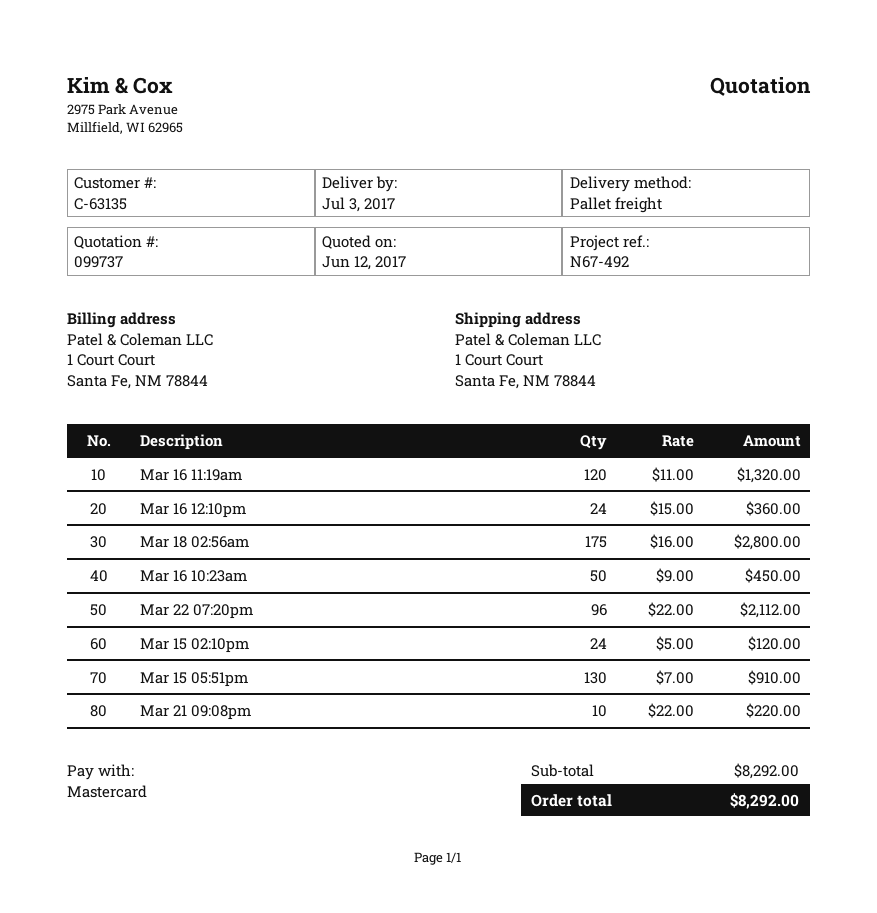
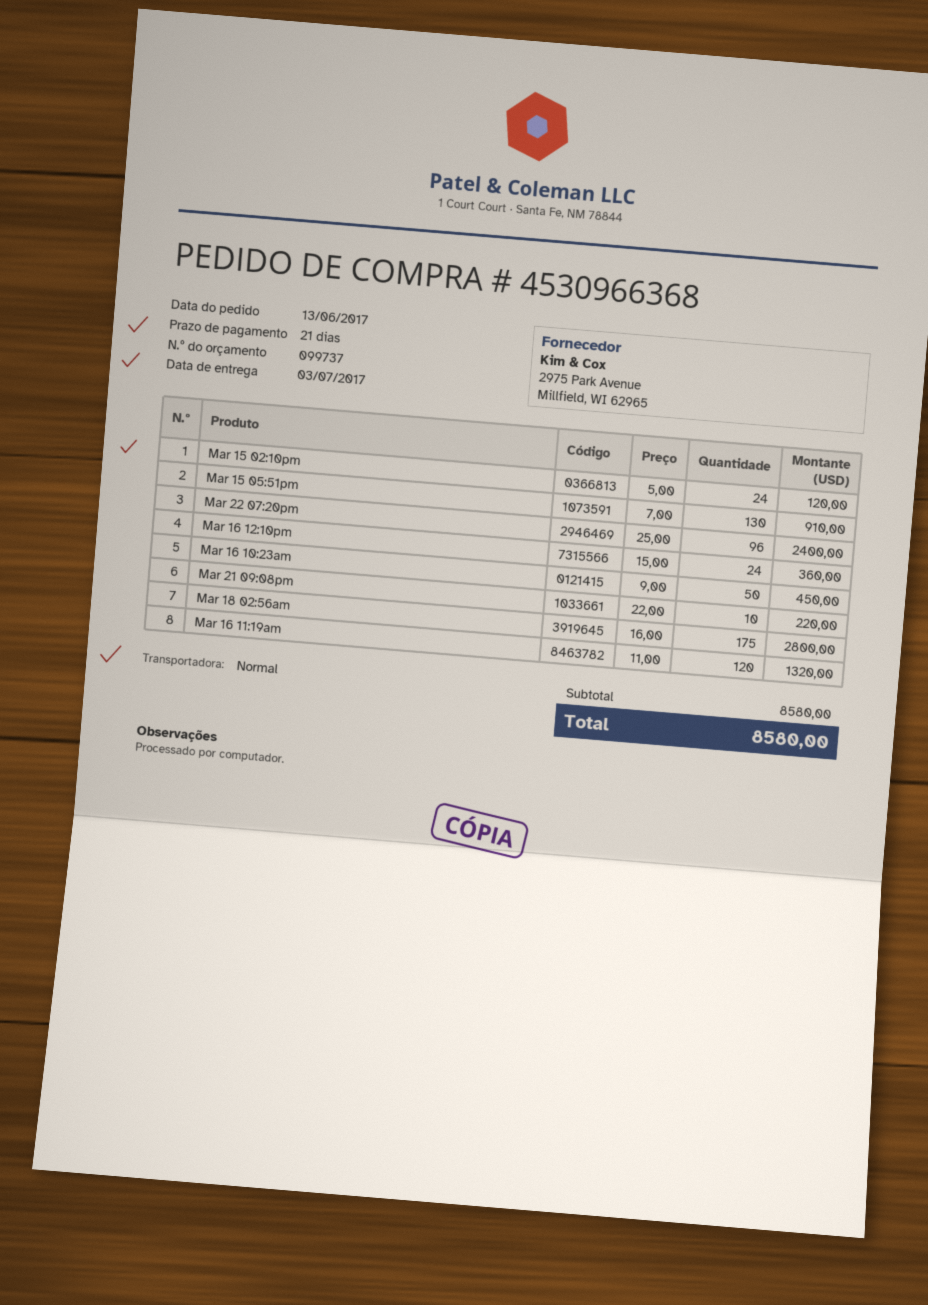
shipping method: pallet freight -> standard
Mar 22 07:20pm: 96 x 22.00 = 2112.00 -> 96 x 25.00 = 2400.00
subtotal: 8292.00 -> 8580.00
total: 8292.00 -> 8580.00

